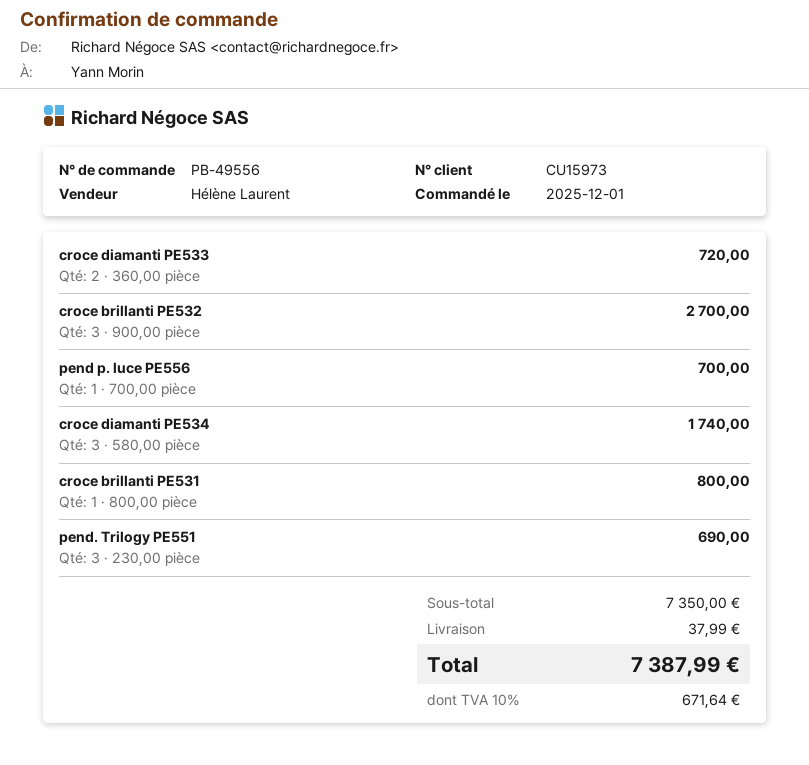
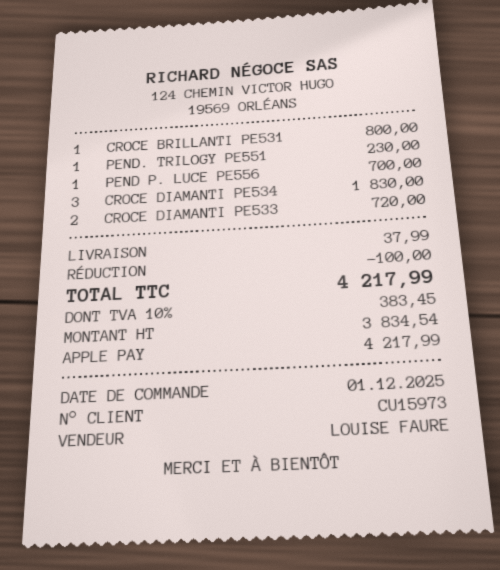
sales rep: Hélène Laurent -> LOUISE FAURE
croce brillanti PE532: 3 for 2700.00 -> none
croce diamanti PE534: 3 for 1740.00 -> 3 for 1830.00
pend. Trilogy PE551: 3 for 690.00 -> 1 for 230.00
discount: none -> 100.00
tax: 10% = 671.64 -> 10% = 383.45
total: 7387.99 -> 4217.99

